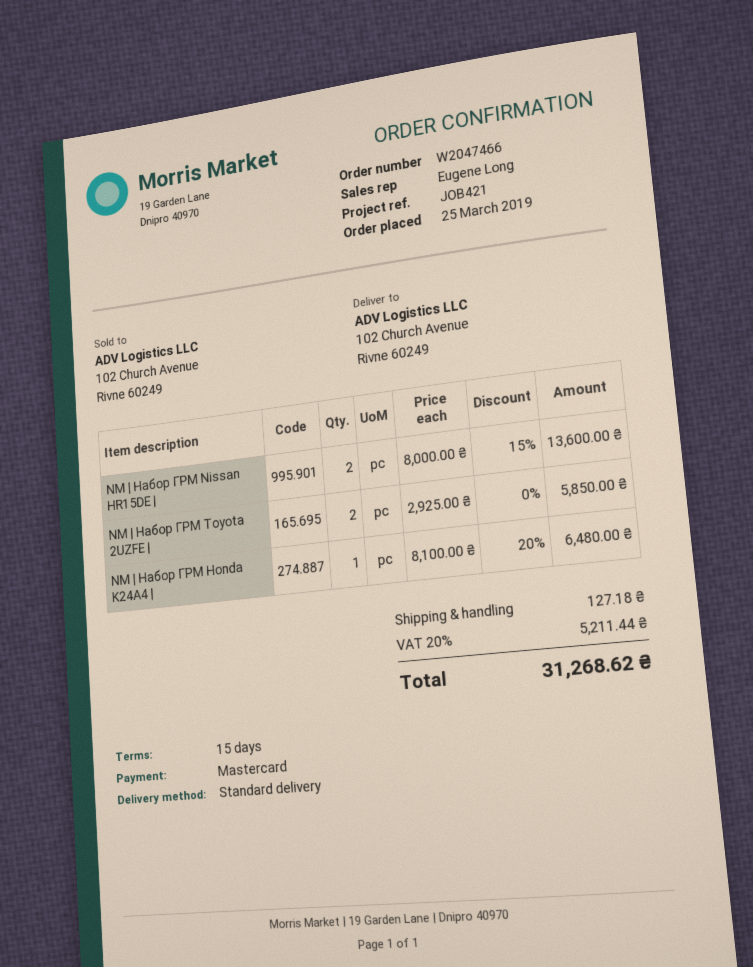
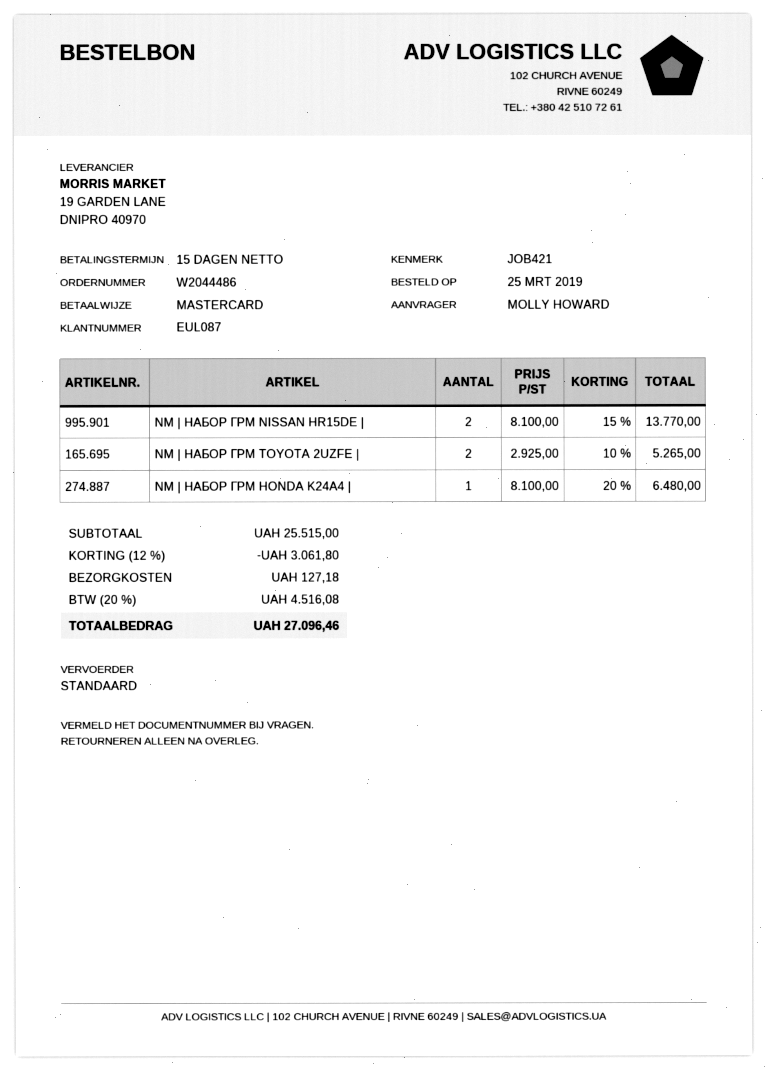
order number: W2047466 -> W2044486
NM | Набор ГРМ Nissan HR15DE |: 2 x 8000.00 - 15% = 13600.00 -> 2 x 8100.00 - 15% = 13770.00
NM | Набор ГРМ Toyota 2UZFE |: 2 x 2925.00 = 5850.00 -> 2 x 2925.00 - 10% = 5265.00
discount: none -> 12% = 3061.80
tax: 20% = 5211.44 -> 20% = 4516.08
total: 31268.62 -> 27096.46

